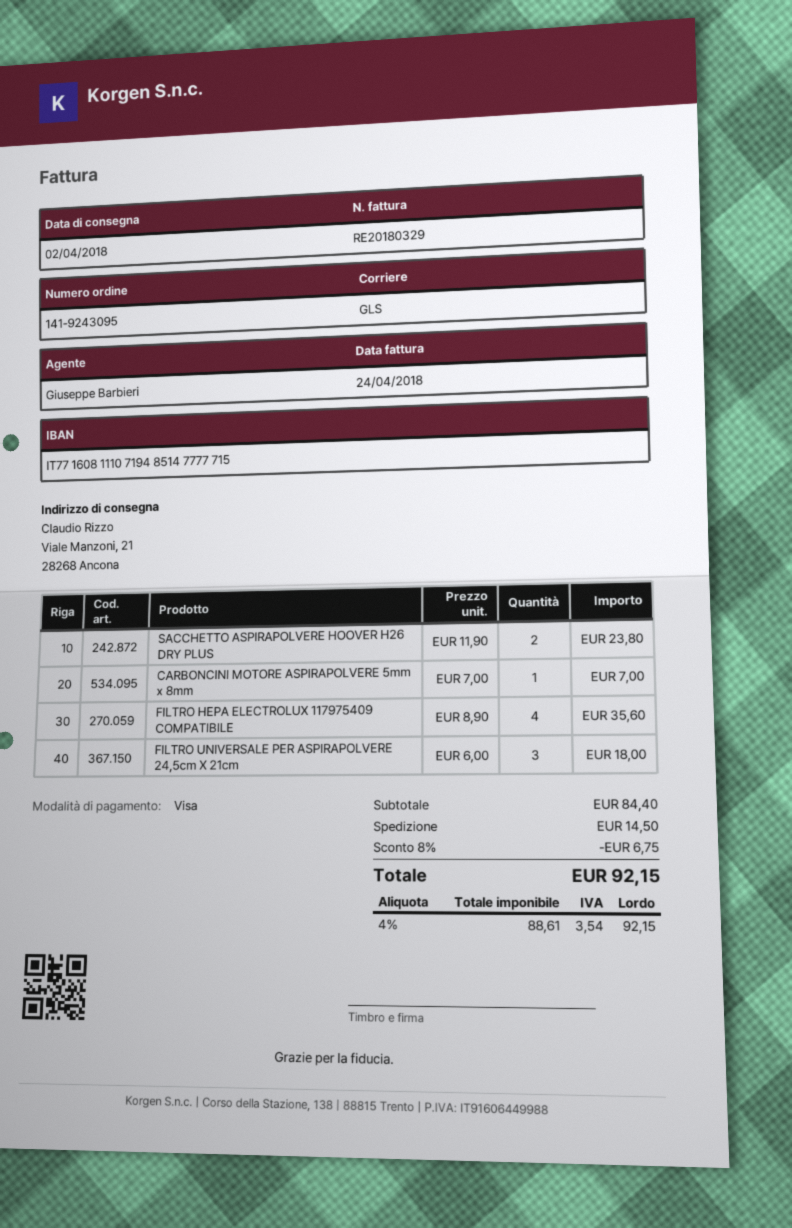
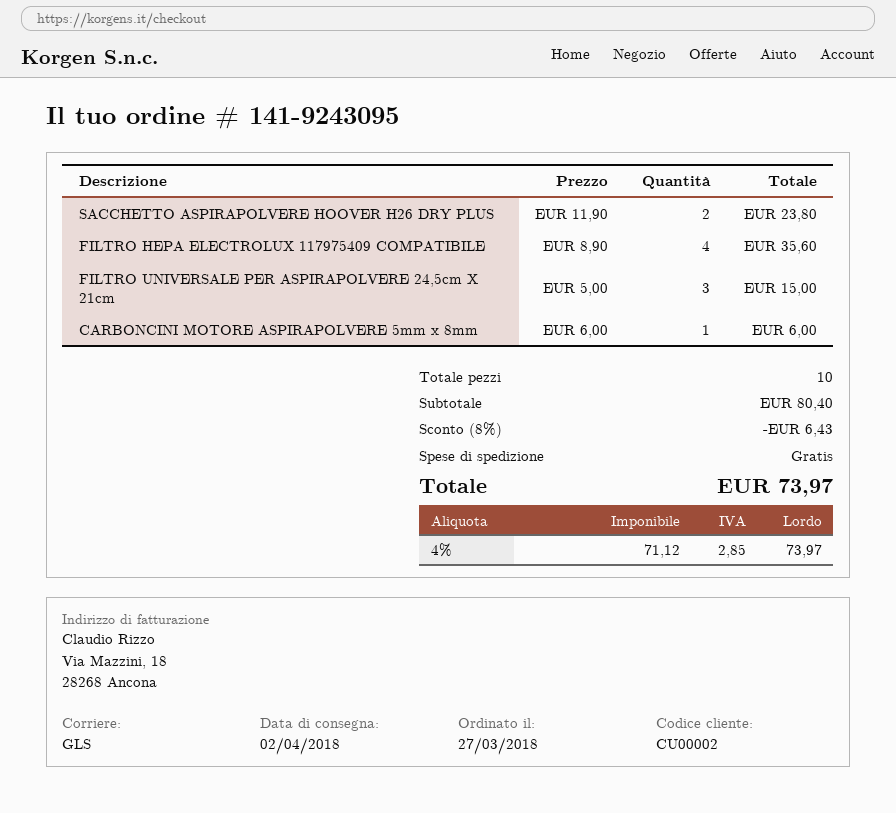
CARBONCINI MOTORE ASPIRAPOLVERE 5mm x 8mm: 1 x 7.00 = 7.00 -> 1 x 6.00 = 6.00
FILTRO UNIVERSALE PER ASPIRAPOLVERE 24,5cm X 21cm: 3 x 6.00 = 18.00 -> 3 x 5.00 = 15.00
subtotal: 84.40 -> 80.40
discount: 8% = 6.75 -> 8% = 6.43
shipping: 14.50 -> 0.00
net: 88.61 -> 71.12
tax: 4% = 3.54 -> 4% = 2.85
total: 92.15 -> 73.97

